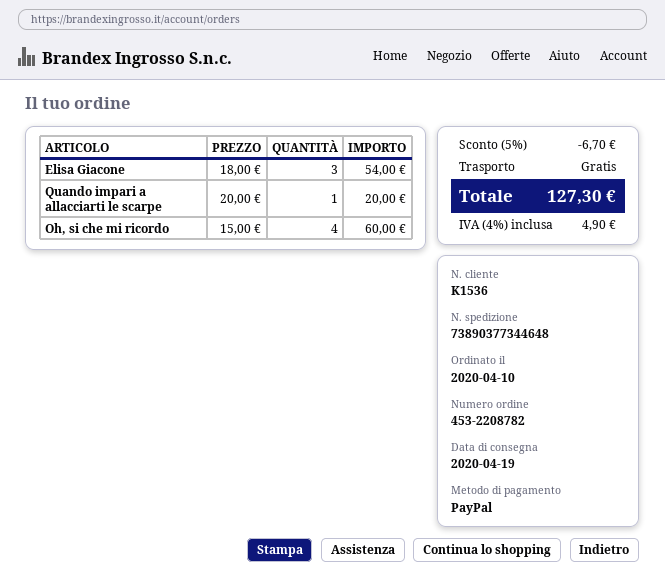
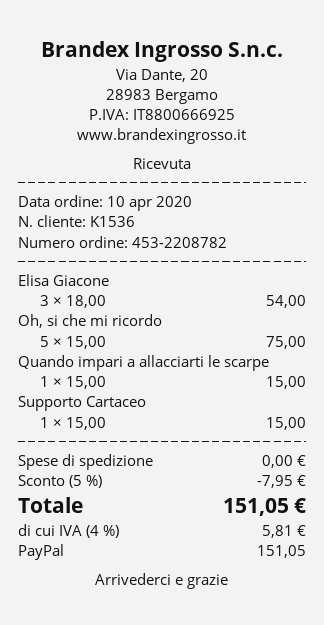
Quando impari a allacciarti le scarpe: 1 x 20.00 = 20.00 -> 1 x 15.00 = 15.00
Oh, si che mi ricordo: 4 x 15.00 = 60.00 -> 5 x 15.00 = 75.00
Supporto Cartaceo: none -> 1 x 15.00 = 15.00
discount: 5% = 6.70 -> 5% = 7.95
tax: 4% = 4.90 -> 4% = 5.81
total: 127.30 -> 151.05

